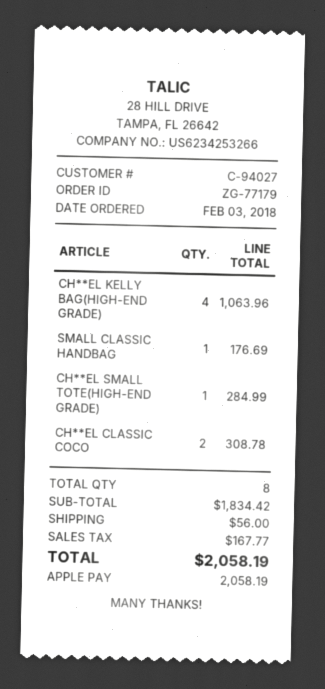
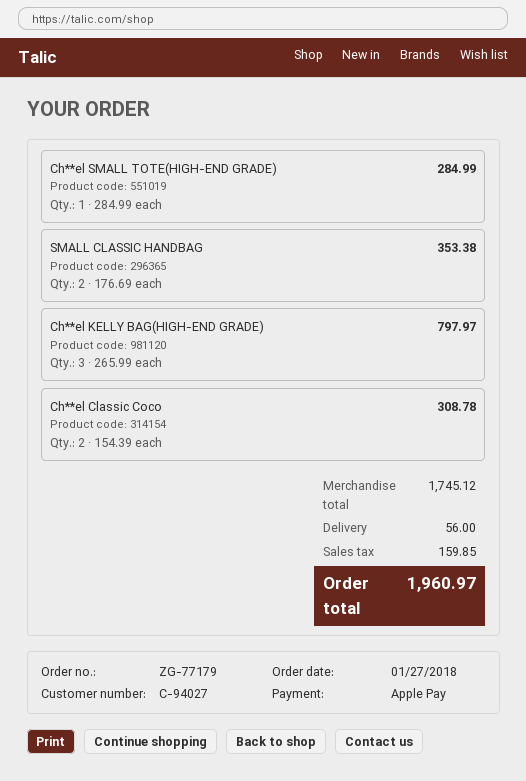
order date: 2018-02-03 -> 2018-01-27
CH**EL KELLY BAG(HIGH-END GRADE): 4 for 1063.96 -> 3 for 797.97
SMALL CLASSIC HANDBAG: 1 for 176.69 -> 2 for 353.38
subtotal: 1834.42 -> 1745.12
tax: 167.77 -> 159.85
total: 2058.19 -> 1960.97

